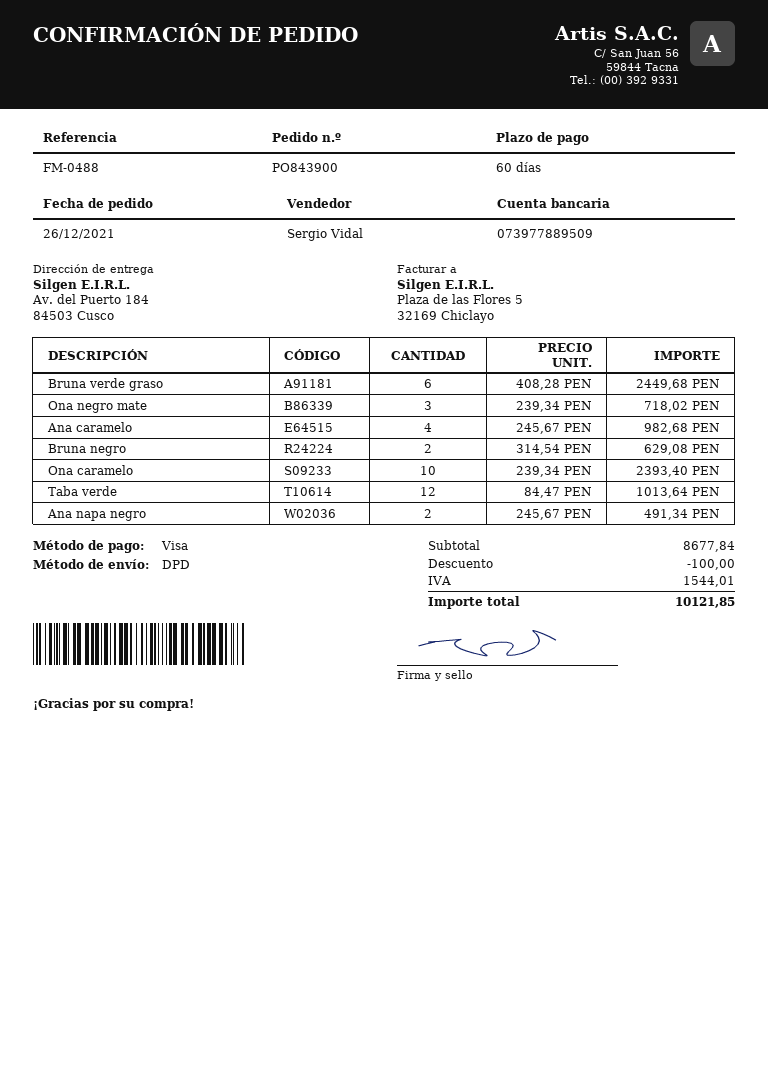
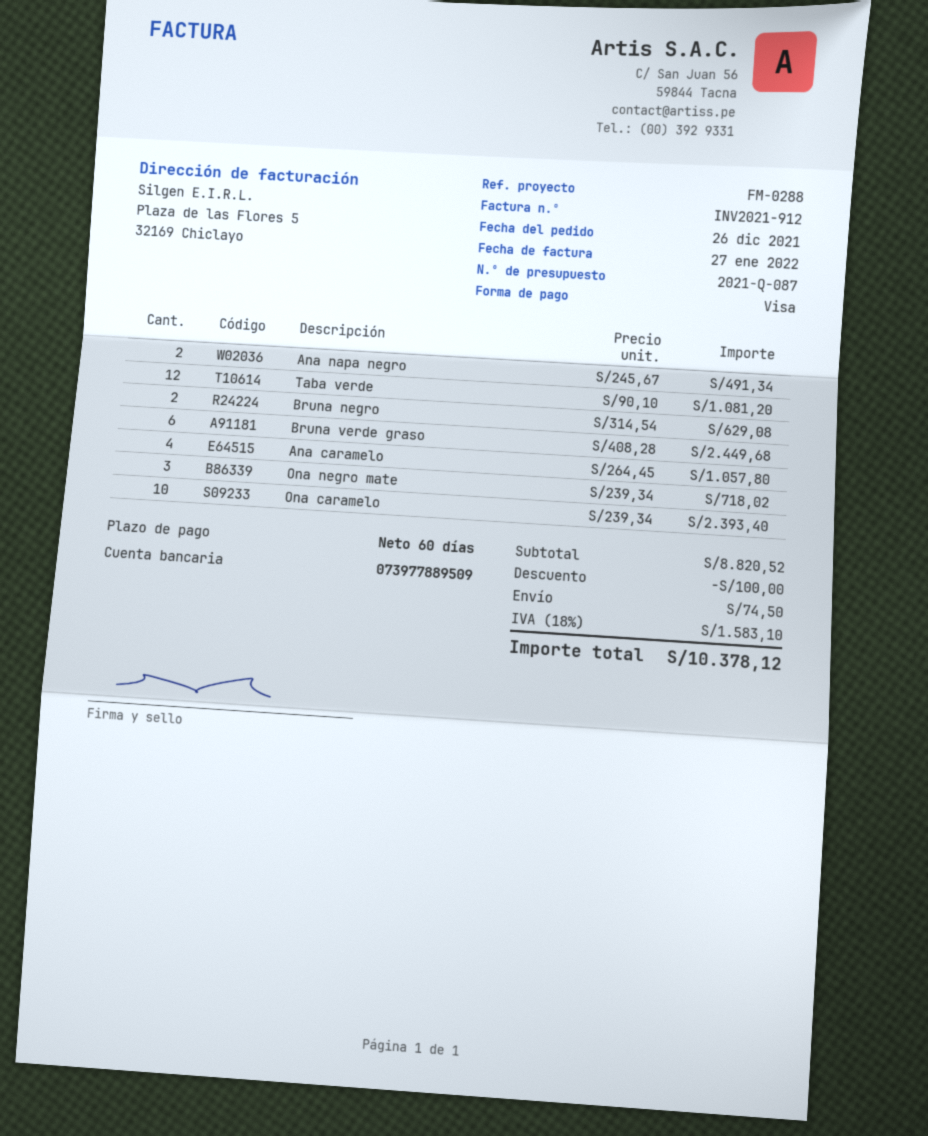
reference: FM-0488 -> FM-0288
Ana caramelo: 4 x 245.67 = 982.68 -> 4 x 264.45 = 1057.80
Taba verde: 12 x 84.47 = 1013.64 -> 12 x 90.10 = 1081.20
subtotal: 8677.84 -> 8820.52
shipping: none -> 74.50
tax: 1544.01 -> 1583.10
total: 10121.85 -> 10378.12

